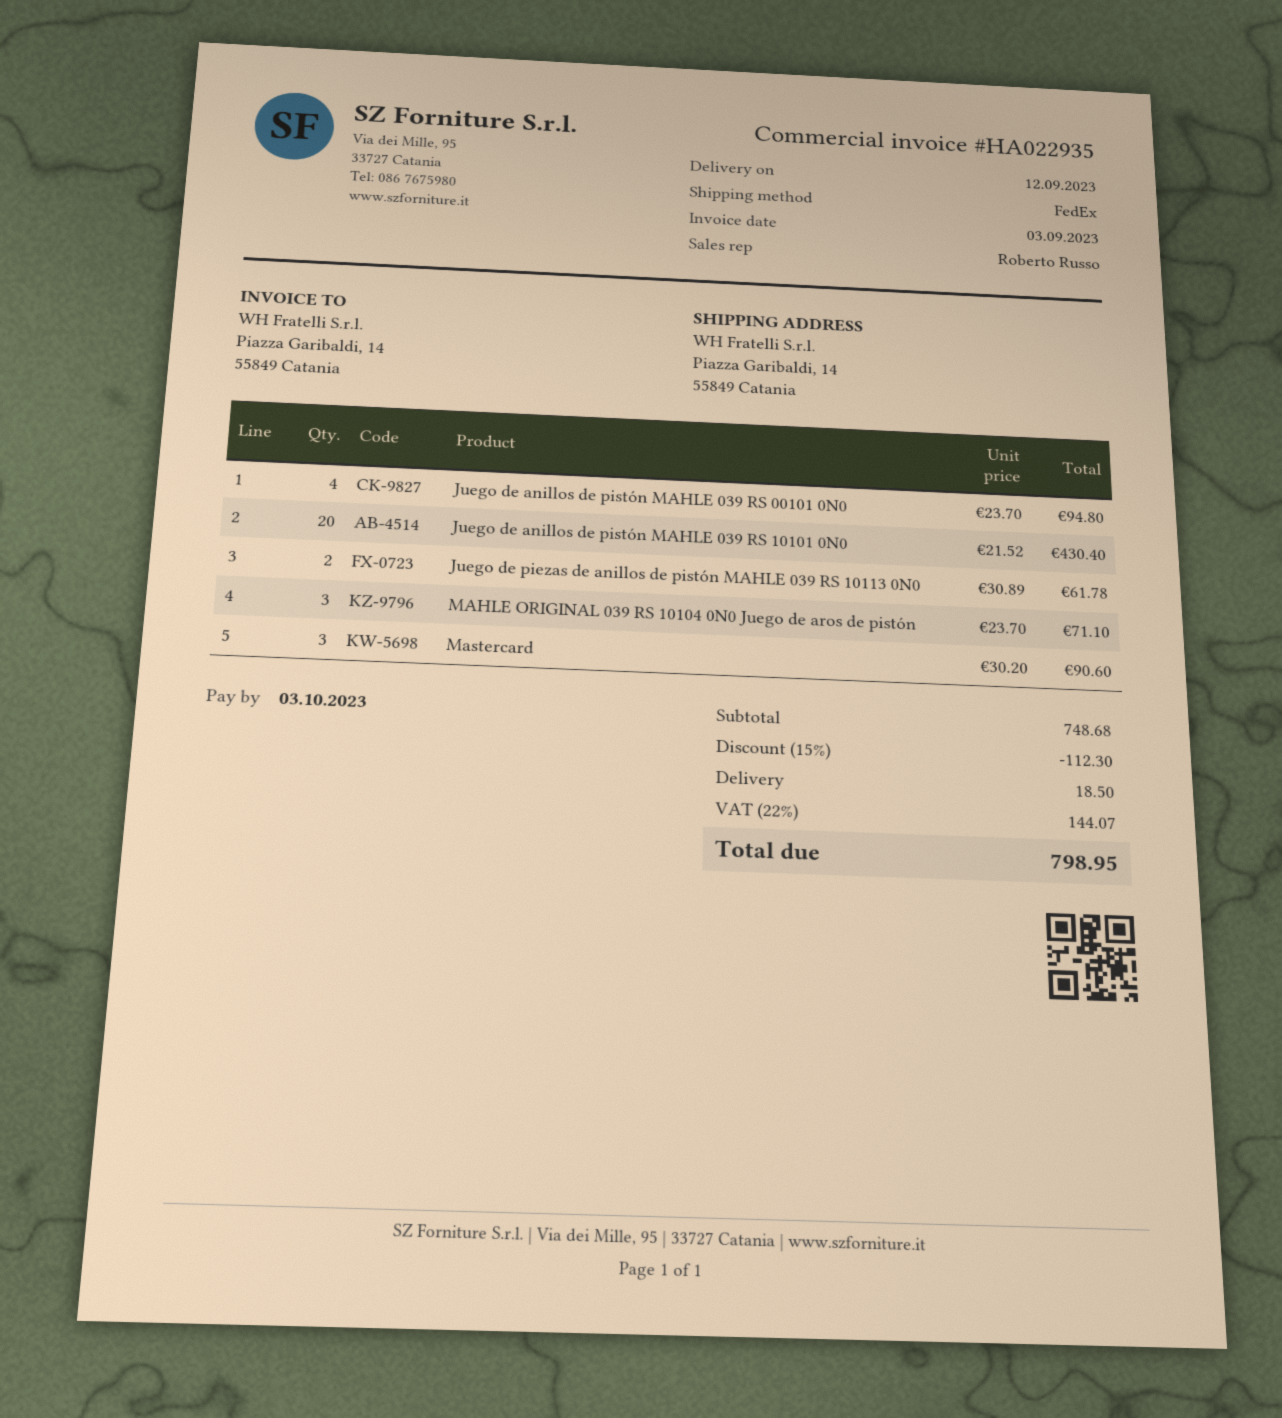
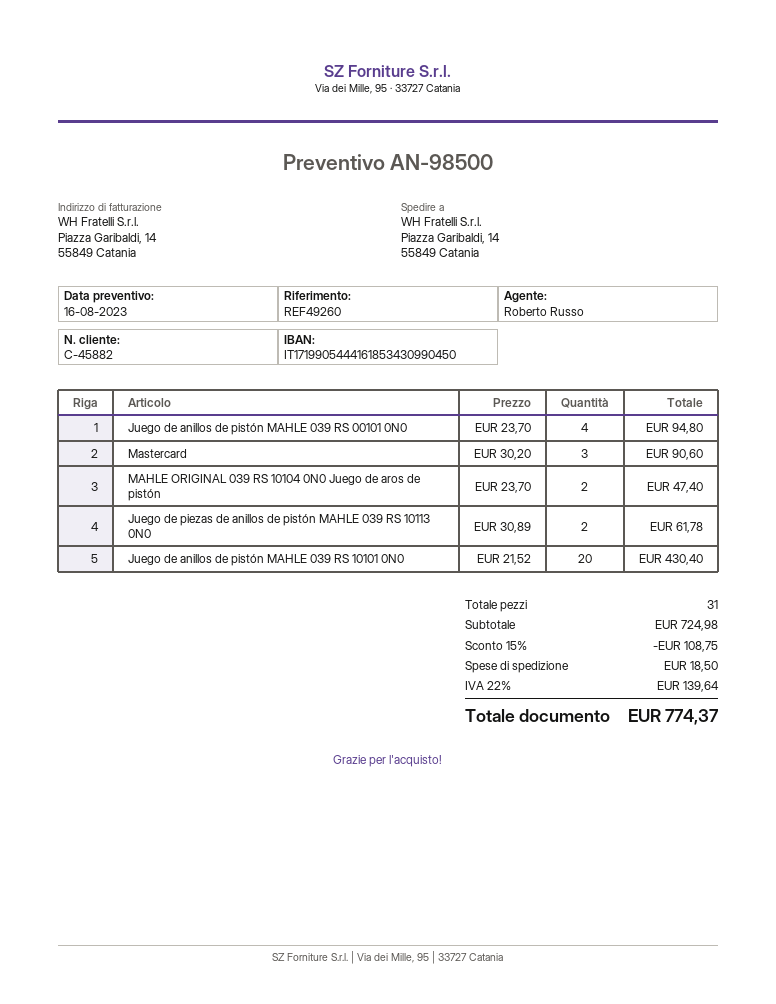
MAHLE ORIGINAL 039 RS 10104 0N0 Juego de aros de pistón: 3 x 23.70 = 71.10 -> 2 x 23.70 = 47.40
subtotal: 748.68 -> 724.98
discount: 15% = 112.30 -> 15% = 108.75
tax: 22% = 144.07 -> 22% = 139.64
total: 798.95 -> 774.37

